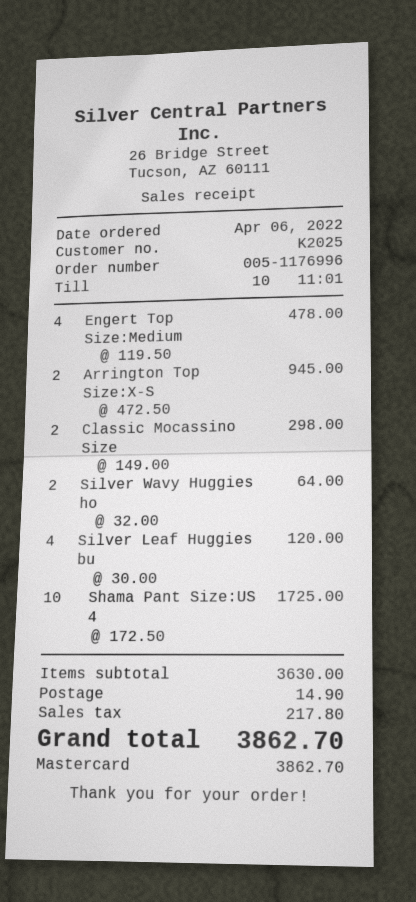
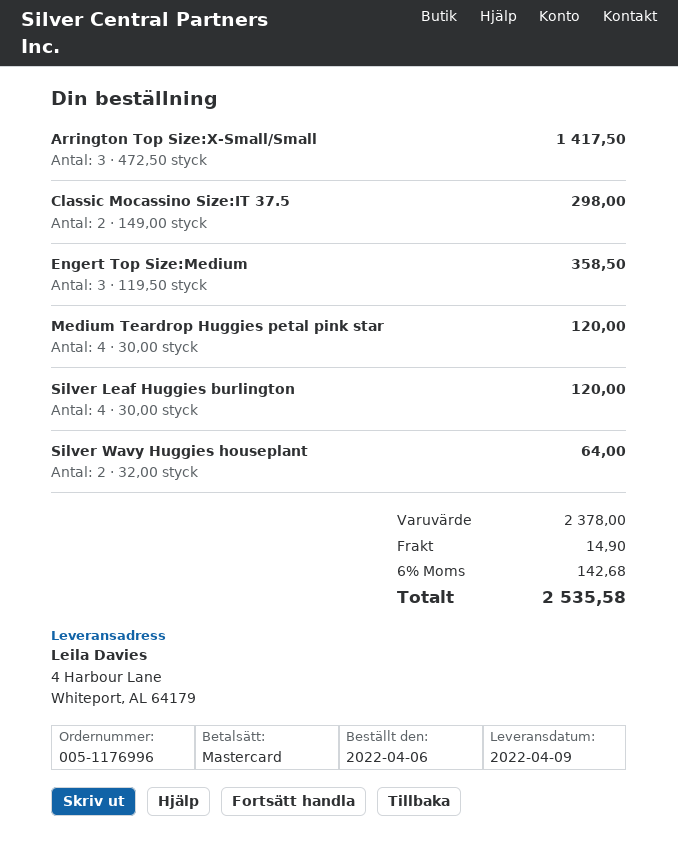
Engert Top Size:Medium: 4 x 119.50 = 478.00 -> 3 x 119.50 = 358.50
Arrington Top Size:X-S: 2 x 472.50 = 945.00 -> 3 x 472.50 = 1417.50
Shama Pant Size:US 4: 10 x 172.50 = 1725.00 -> none
Medium Teardrop Huggies petal pink star: none -> 4 x 30.00 = 120.00
subtotal: 3630.00 -> 2378.00
tax: 217.80 -> 142.68
total: 3862.70 -> 2535.58

